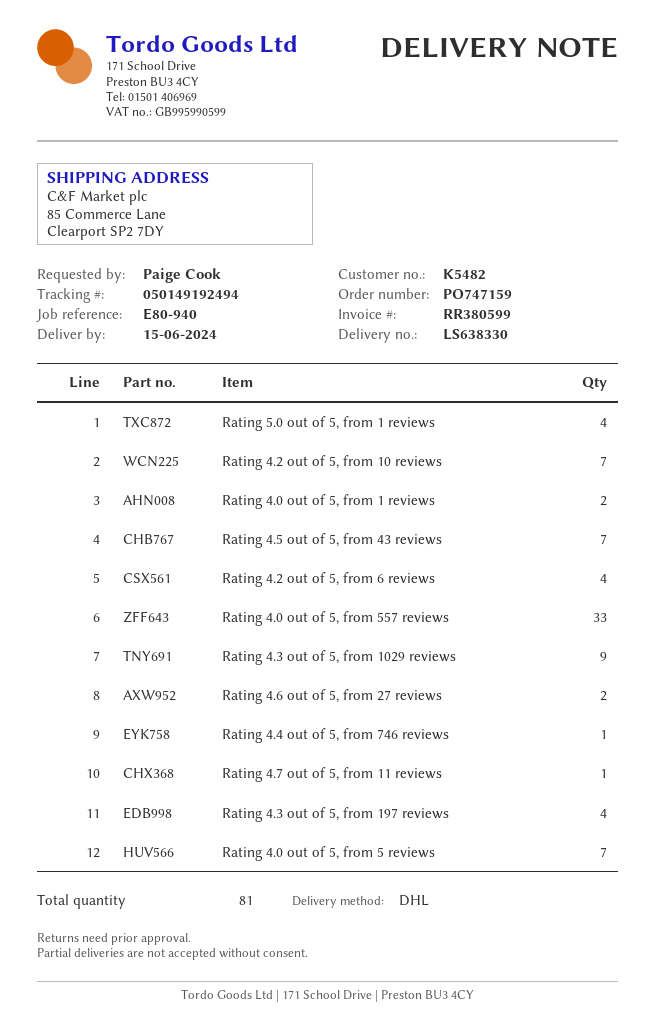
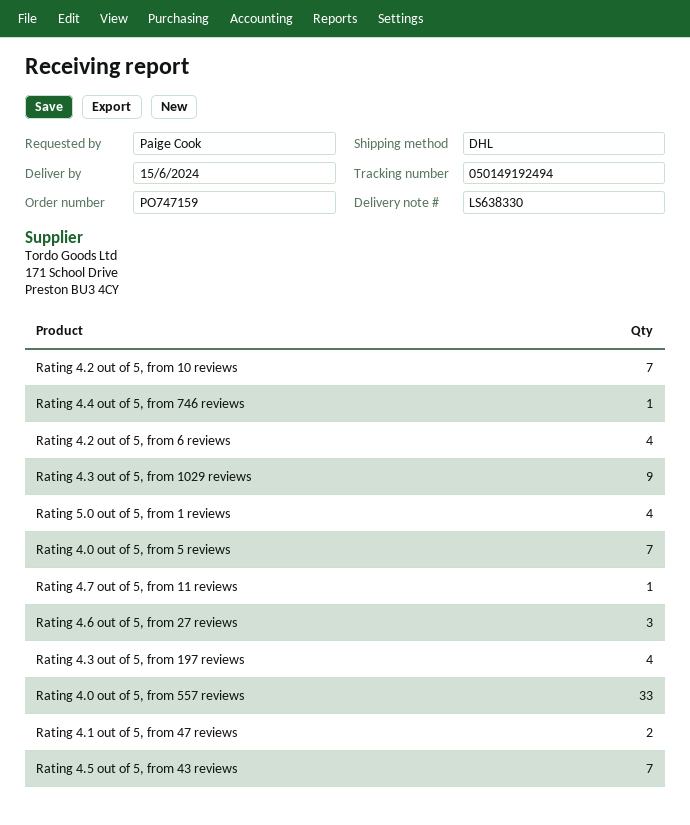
Rating 4.0 out of 5, from 1 reviews: 2 -> none
Rating 4.6 out of 5, from 27 reviews: 2 -> 3
Rating 4.1 out of 5, from 47 reviews: none -> 2

